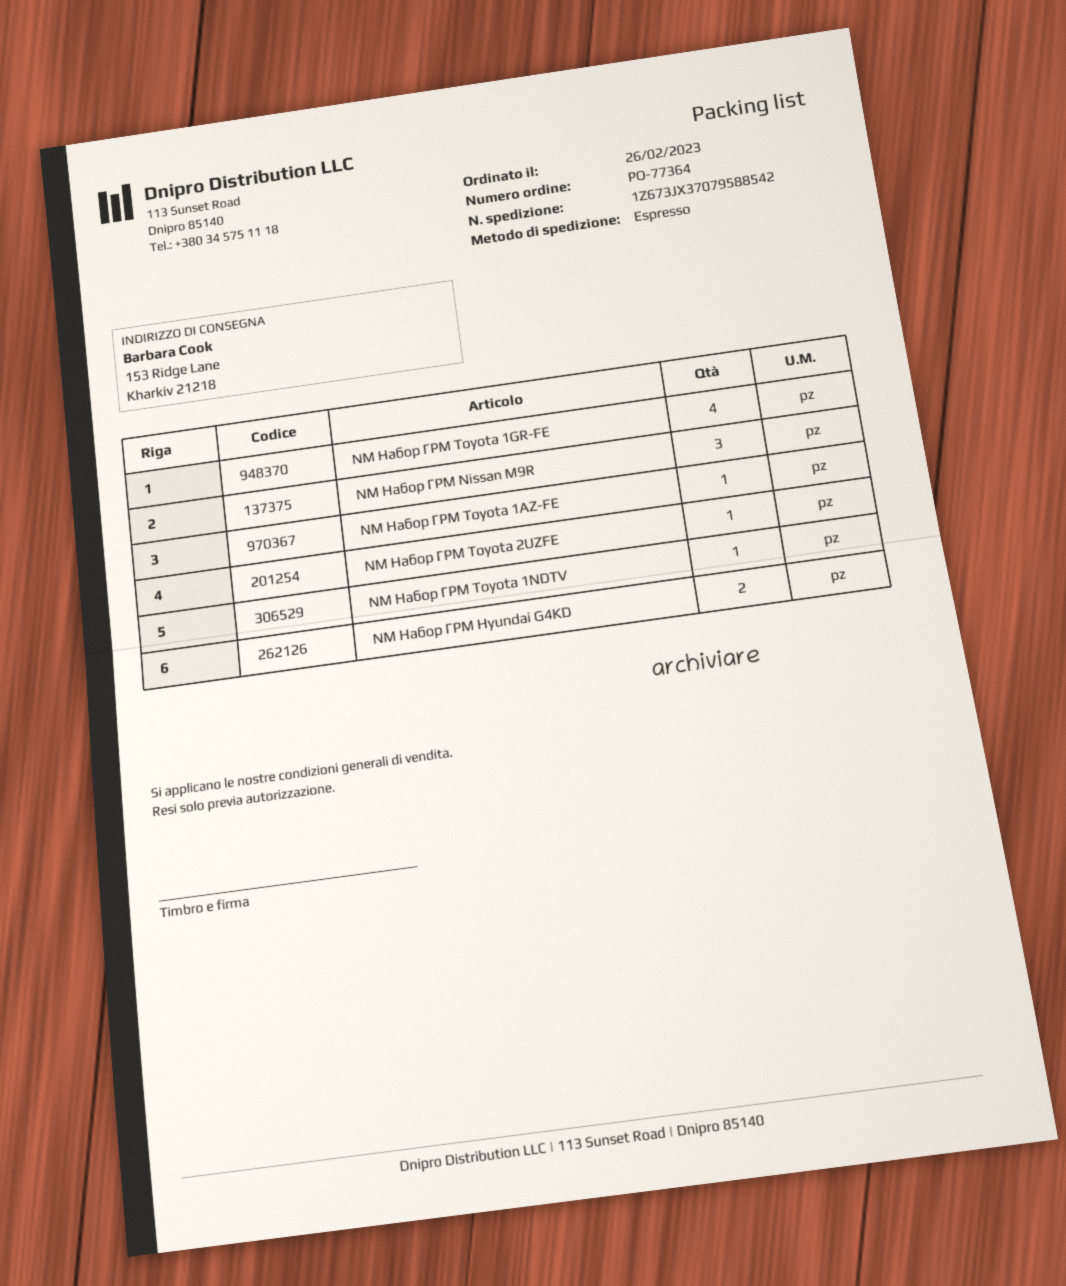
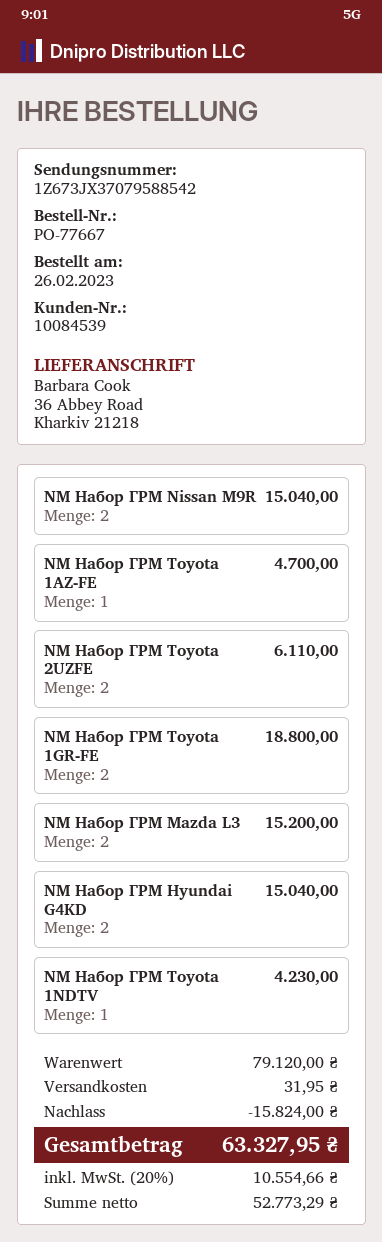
order number: PO-77364 -> PO-77667
ship to: 153 Ridge Lane, Kharkiv 21218 -> 36 Abbey Road, Kharkiv 21218
NM Набор ГРМ Toyota 1GR-FE: 4 -> 2
NM Набор ГРМ Nissan M9R: 3 -> 2
NM Набор ГРМ Toyota 2UZFE: 1 -> 2
NM Набор ГРМ Mazda L3: none -> 2

